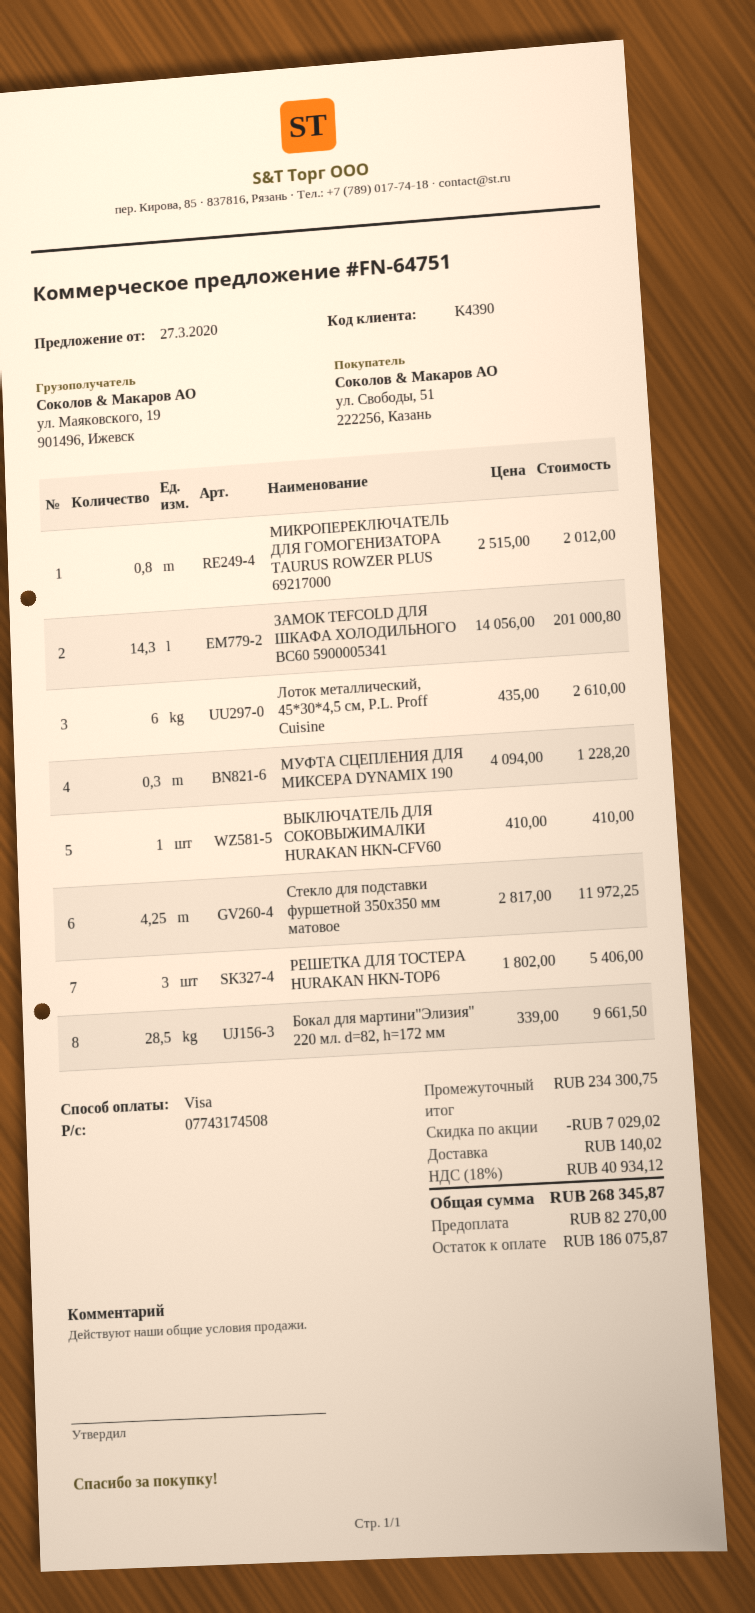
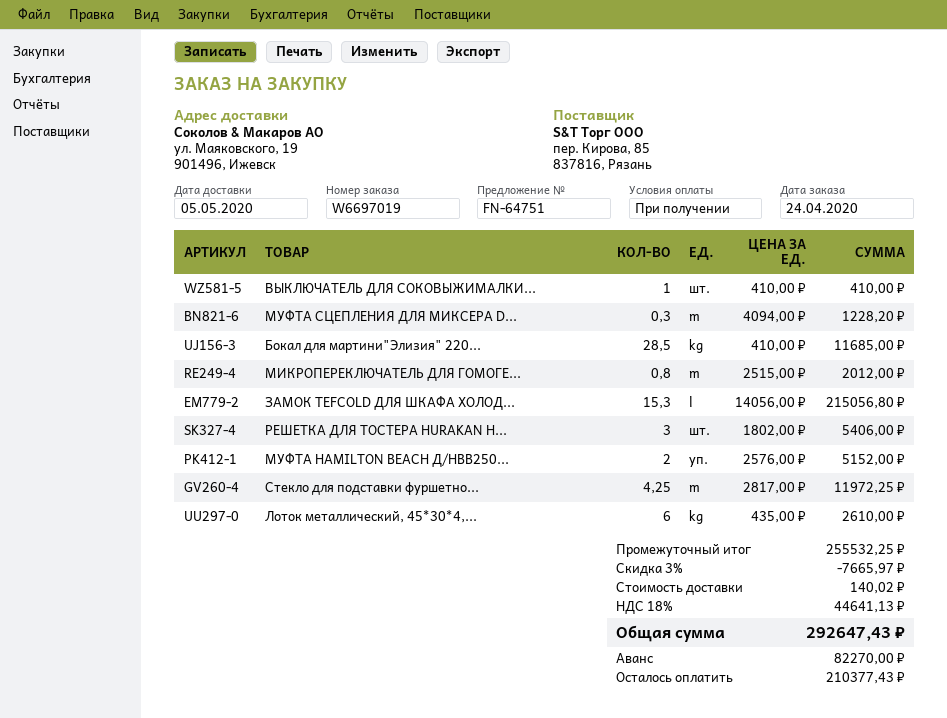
ЗАМОК TEFCOLD ДЛЯ ШКАФА ХОЛОДИЛЬНОГО BC60 5900005341: 14.3 x 14056.00 = 201000.80 -> 15.3 x 14056.00 = 215056.80
Бокал для мартини"Элизия" 220 мл. d=82, h=172 мм: 28.5 x 339.00 = 9661.50 -> 28.5 x 410.00 = 11685.00
МУФТА HAMILTON BEACH Д/HBB250...: none -> 2 x 2576.00 = 5152.00
subtotal: 234300.75 -> 255532.25
discount: 7029.02 -> 7665.97
tax: 18% = 40934.12 -> 18% = 44641.13
total: 268345.87 -> 292647.43
balance: 186075.87 -> 210377.43

